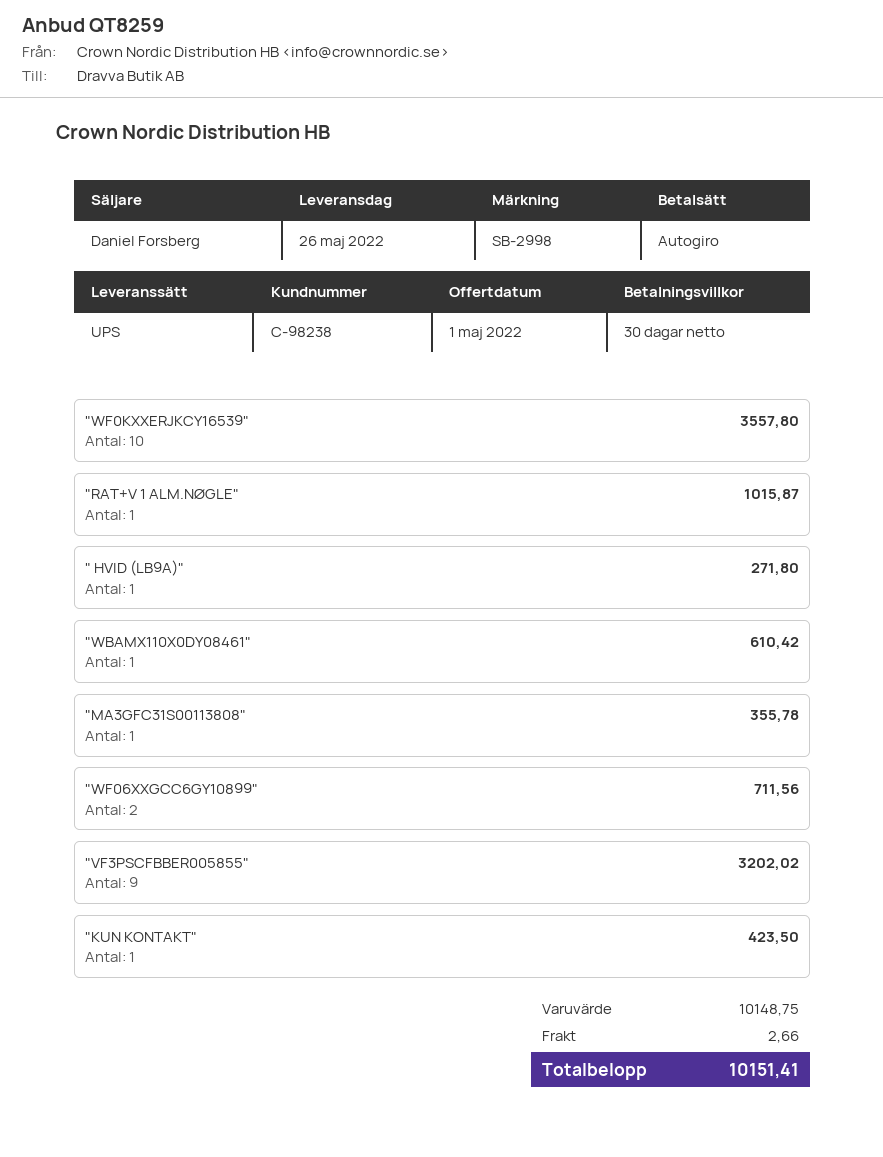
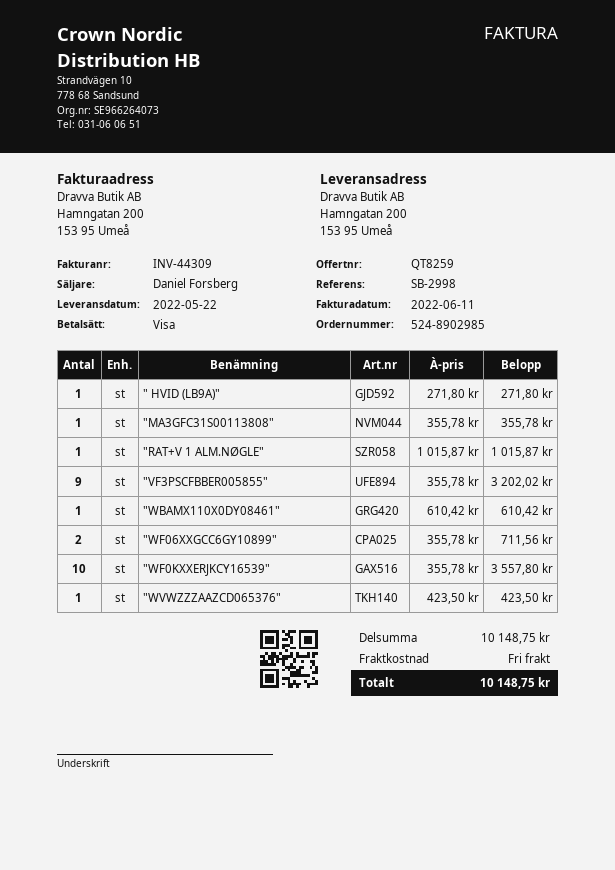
delivery date: 2022-05-26 -> 2022-05-22
payment method: direct debit -> Visa
"KUN KONTAKT": 1 for 423.50 -> none
"WVWZZZAAZCD065376": none -> 1 for 423.50
shipping: 2.66 -> 0.00
total: 10151.41 -> 10148.75

